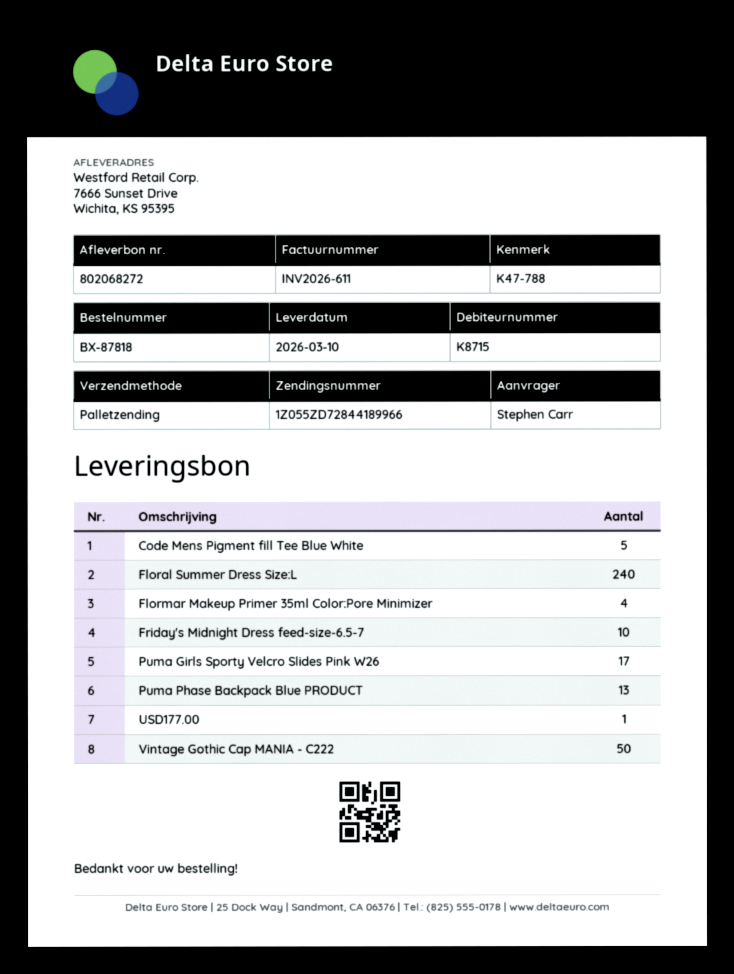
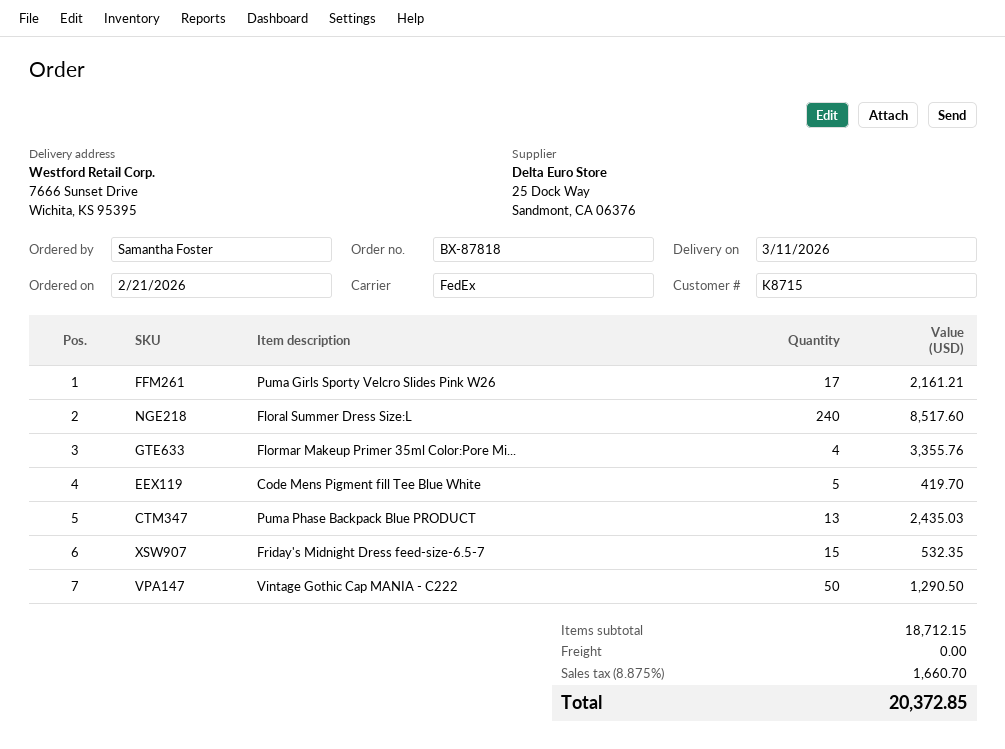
delivery date: 2026-03-10 -> 2026-03-11
ordered by: Stephen Carr -> Samantha Foster
shipping method: pallet freight -> FedEx
Friday's Midnight Dress feed-size-6.5-7: 10 -> 15
USD177.00: 1 -> none

